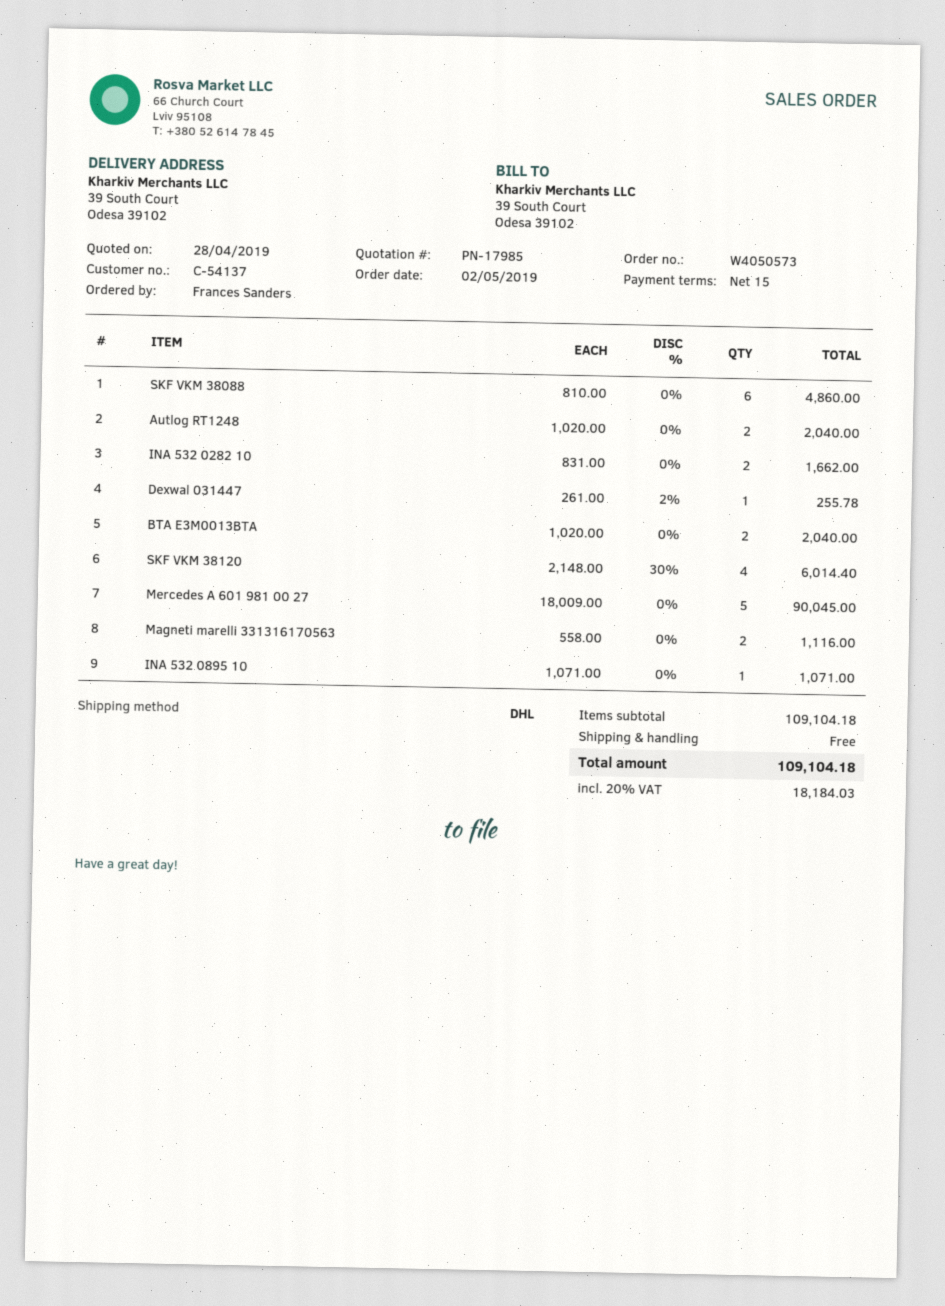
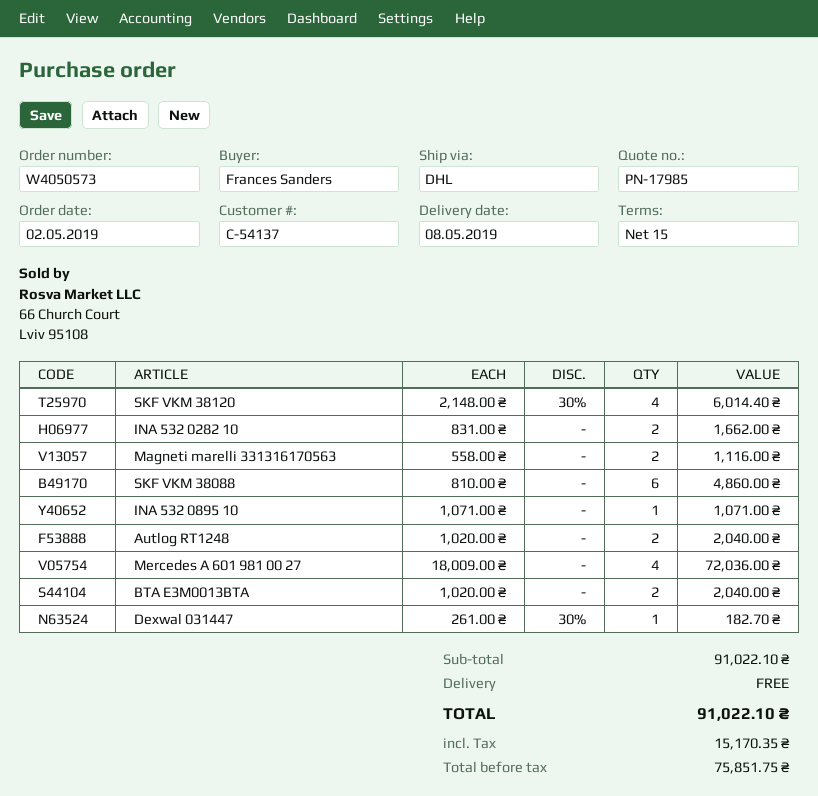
Dexwal 031447: 1 x 261.00 - 2% = 255.78 -> 1 x 261.00 - 30% = 182.70
Mercedes A 601 981 00 27: 5 x 18009.00 = 90045.00 -> 4 x 18009.00 = 72036.00
subtotal: 109104.18 -> 91022.10
tax: 18184.03 -> 15170.35
total: 109104.18 -> 91022.10

